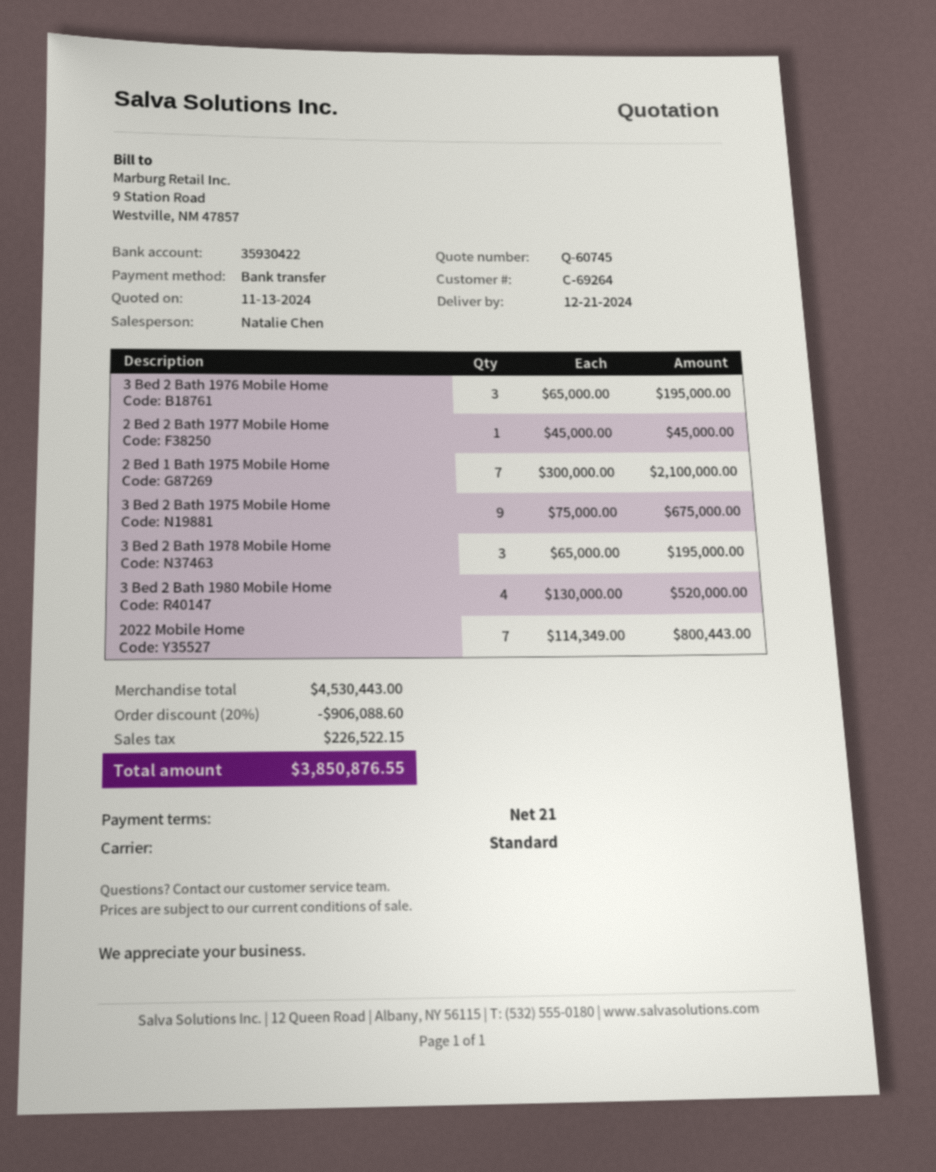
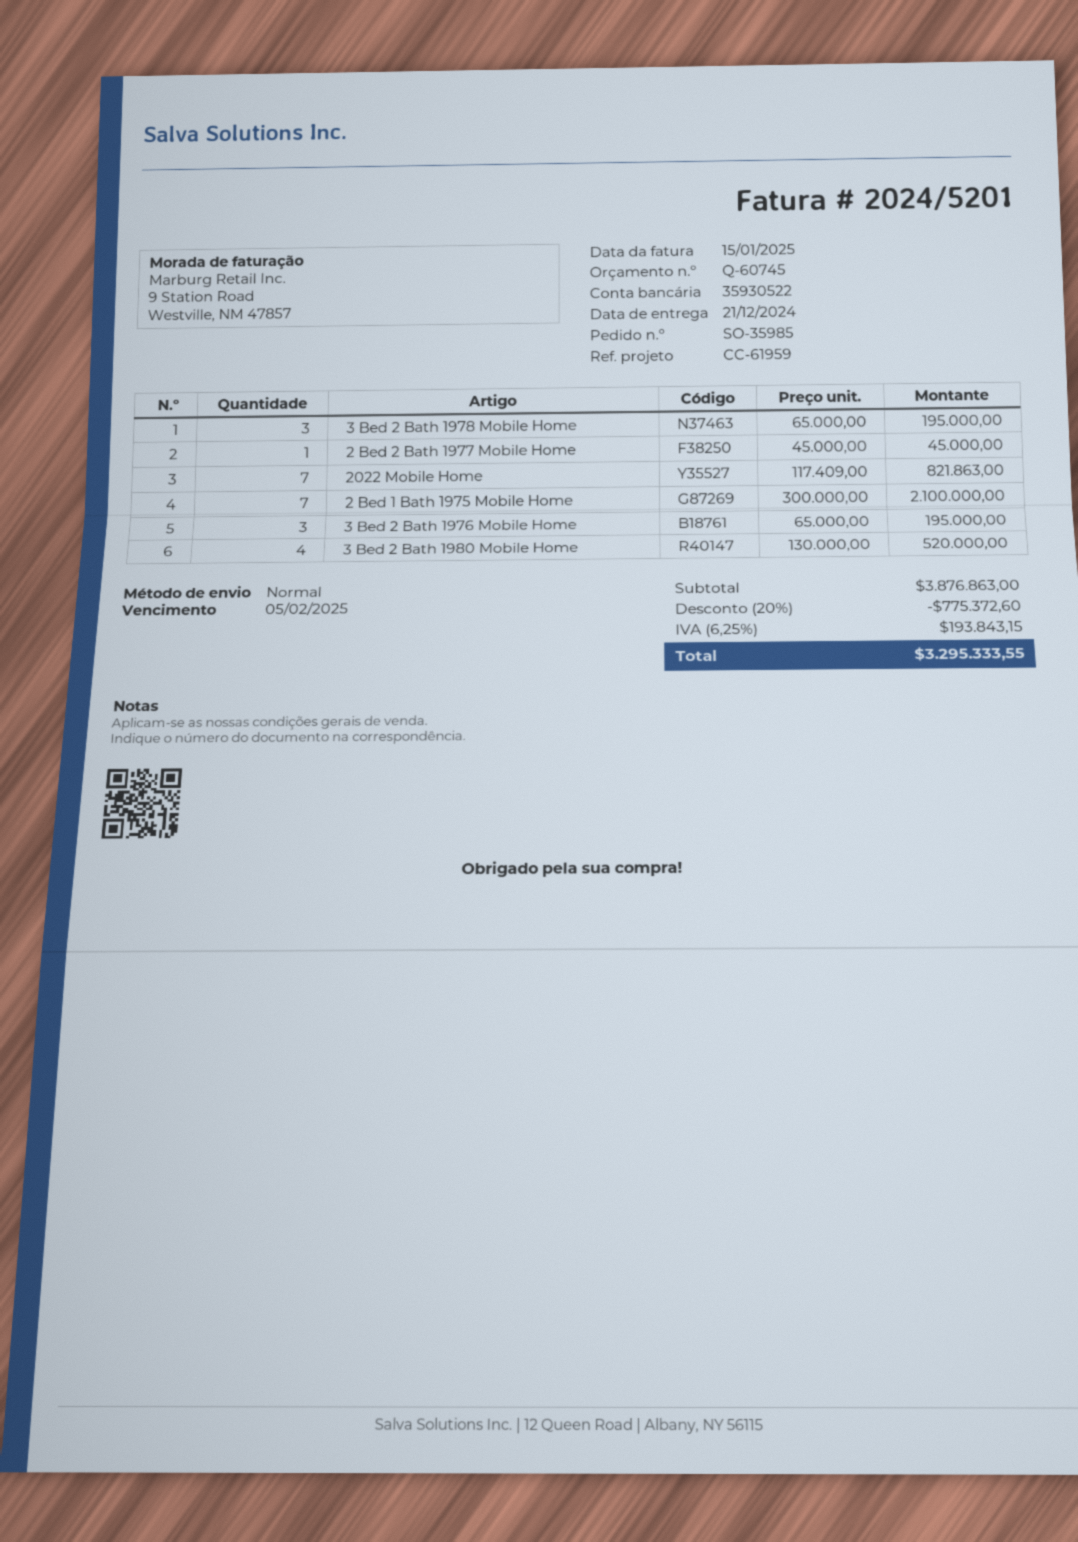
bank account: 35930422 -> 35930522
3 Bed 2 Bath 1975 Mobile Home: 9 x 75000.00 = 675000.00 -> none
2022 Mobile Home: 7 x 114349.00 = 800443.00 -> 7 x 117409.00 = 821863.00
subtotal: 4530443.00 -> 3876863.00
discount: 20% = 906088.60 -> 20% = 775372.60
tax: 226522.15 -> 193843.15
total: 3850876.55 -> 3295333.55

